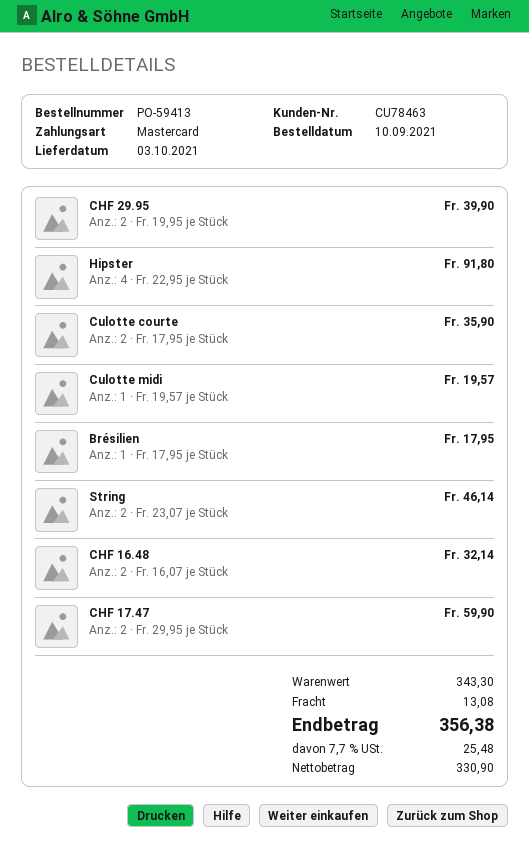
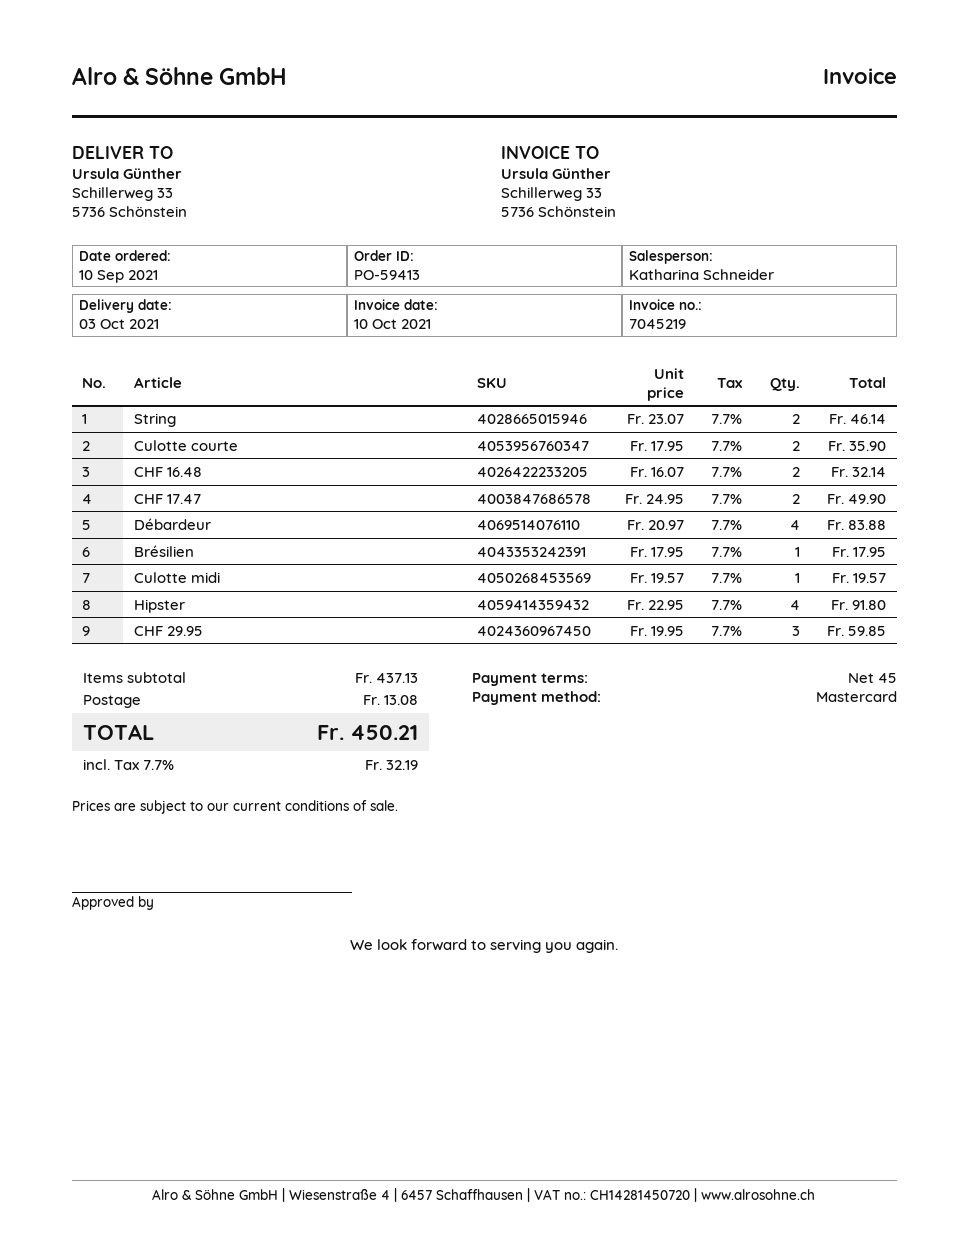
CHF 29.95: 2 x 19.95 = 39.90 -> 3 x 19.95 = 59.85
CHF 17.47: 2 x 29.95 = 59.90 -> 2 x 24.95 = 49.90
Débardeur: none -> 4 x 20.97 = 83.88
subtotal: 343.30 -> 437.13
tax: 7.7% = 25.48 -> 7.7% = 32.19
total: 356.38 -> 450.21

